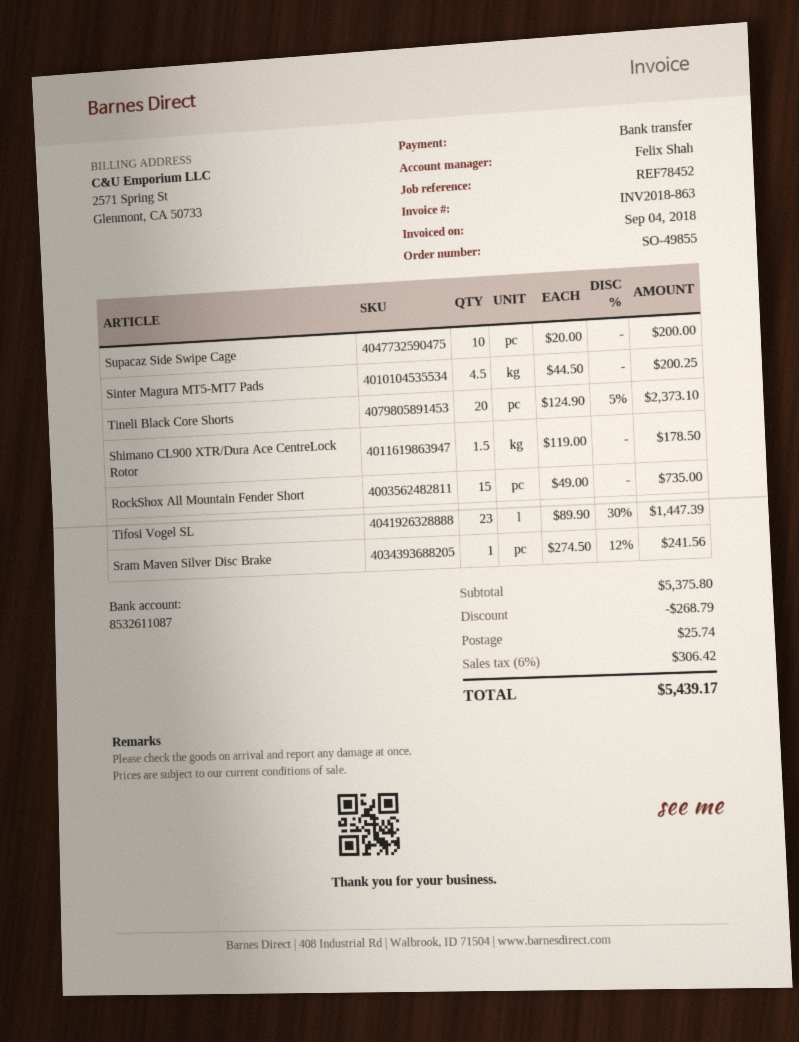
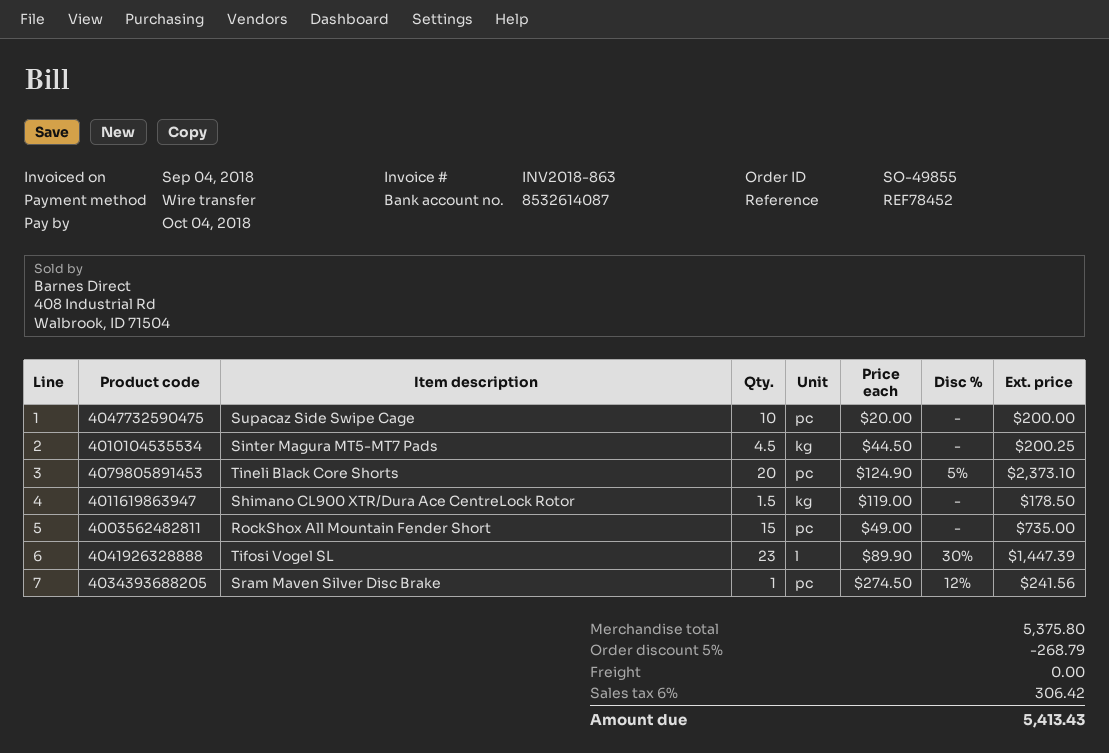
bank account: 8532611087 -> 8532614087
shipping: 25.74 -> 0.00
total: 5439.17 -> 5413.43

